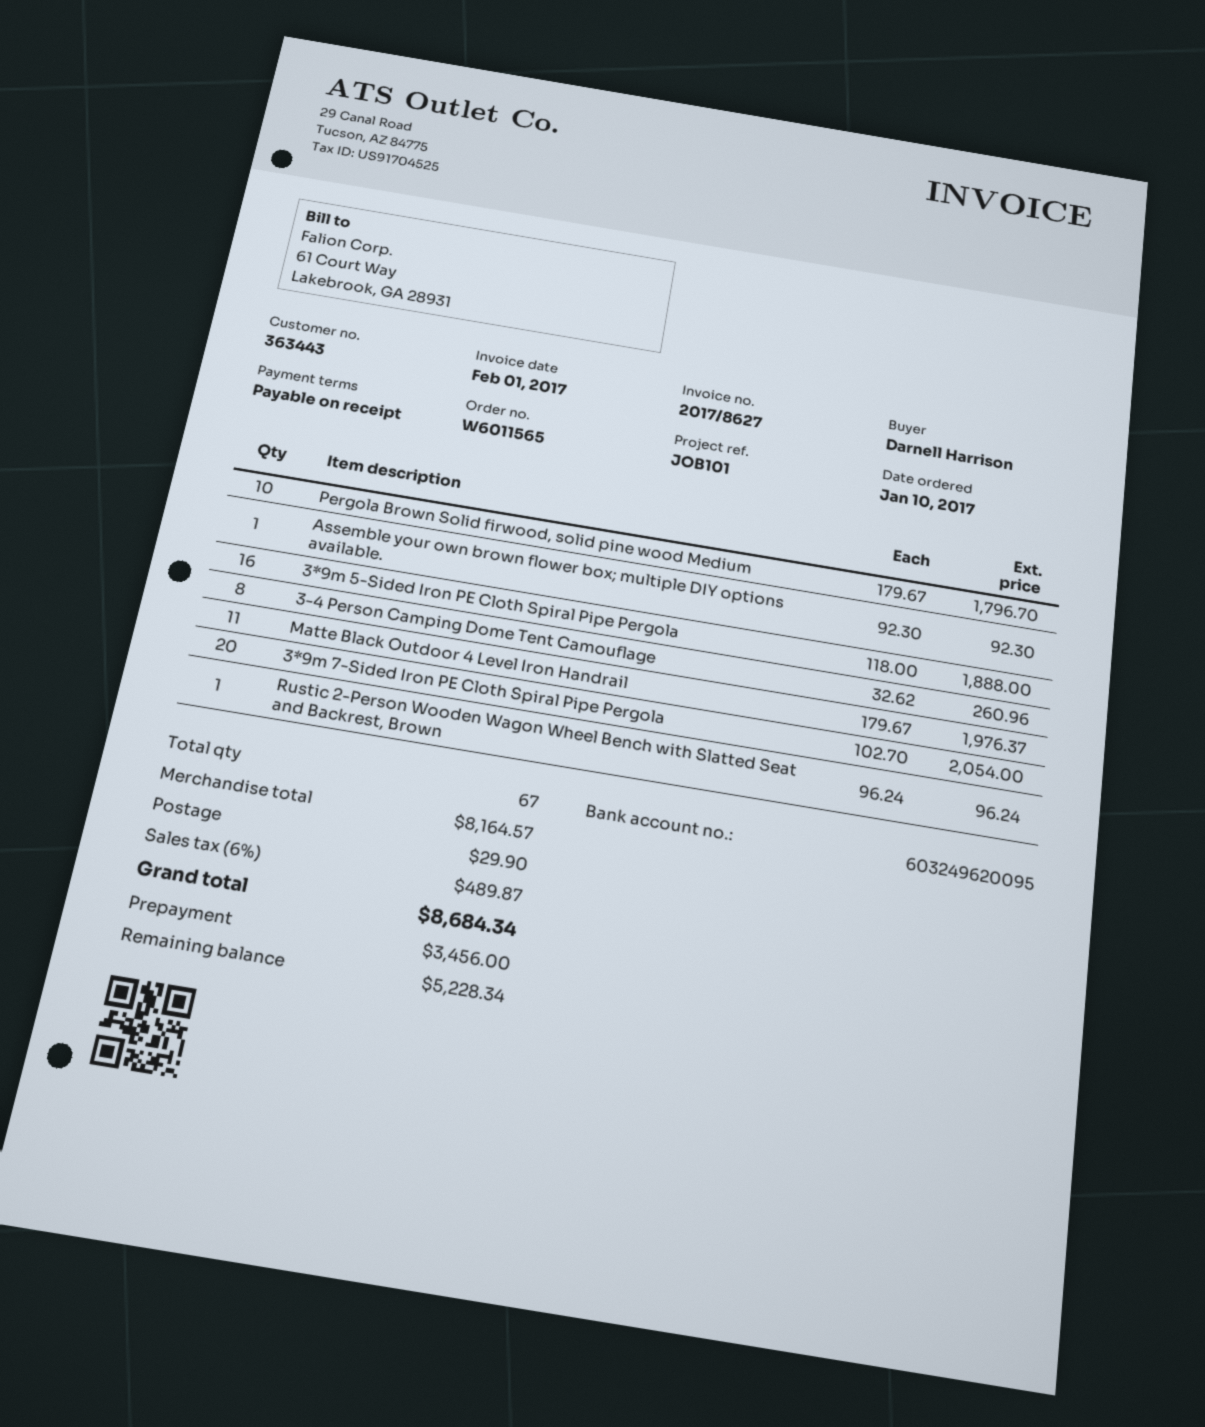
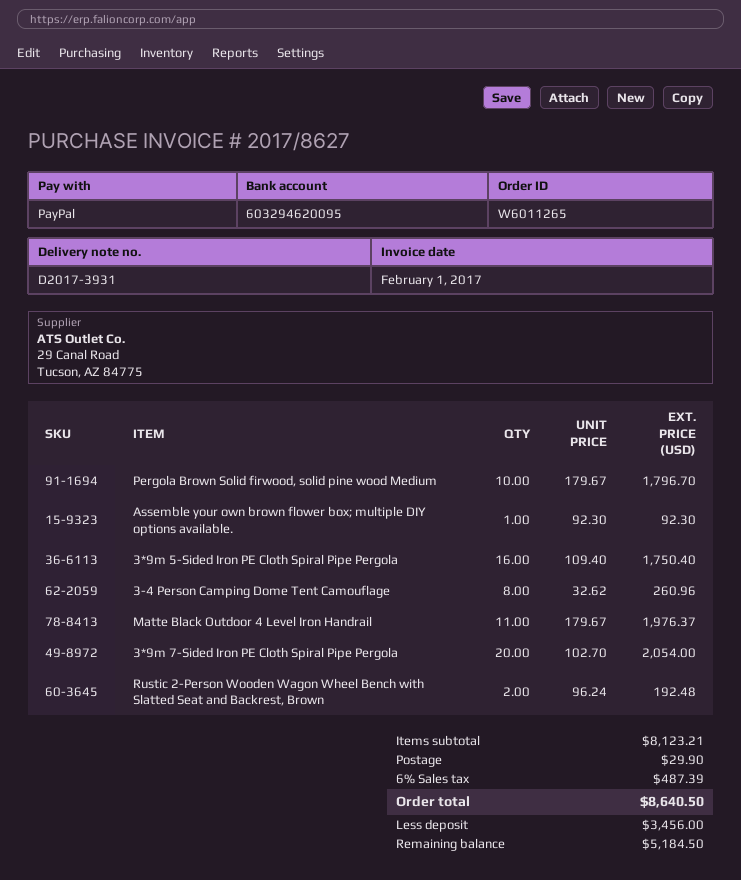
order number: W6011565 -> W6011265
bank account: 603249620095 -> 603294620095
3*9m 5-Sided Iron PE Cloth Spiral Pipe Pergola: 16 x 118.00 = 1888.00 -> 16 x 109.40 = 1750.40
Rustic 2-Person Wooden Wagon Wheel Bench with Slatted Seat and Backrest, Brown: 1 x 96.24 = 96.24 -> 2 x 96.24 = 192.48
subtotal: 8164.57 -> 8123.21
tax: 6% = 489.87 -> 6% = 487.39
total: 8684.34 -> 8640.50
balance: 5228.34 -> 5184.50

